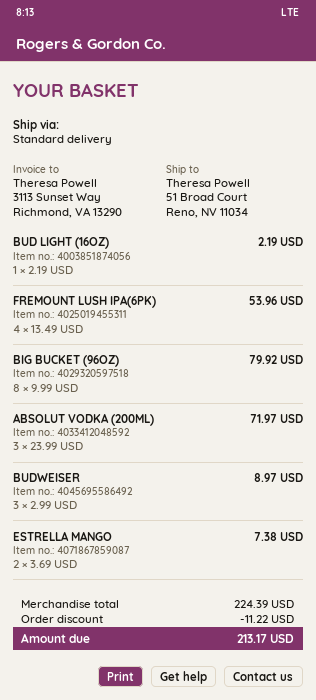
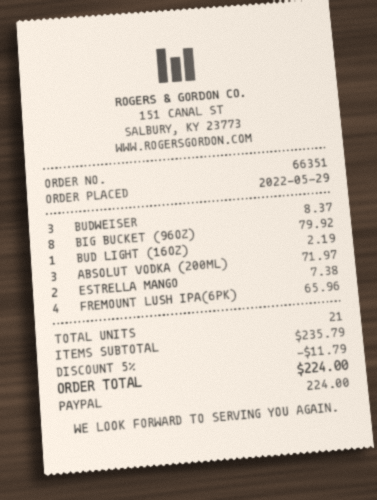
FREMOUNT LUSH IPA(6PK): 4 for 53.96 -> 4 for 65.96
BUDWEISER: 3 for 8.97 -> 3 for 8.37
subtotal: 224.39 -> 235.79
discount: 11.22 -> 11.79
total: 213.17 -> 224.00

